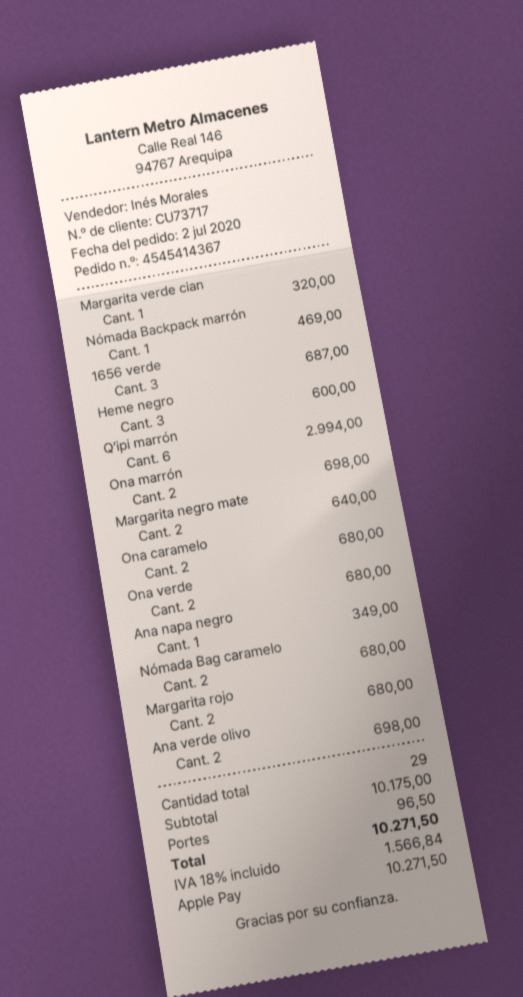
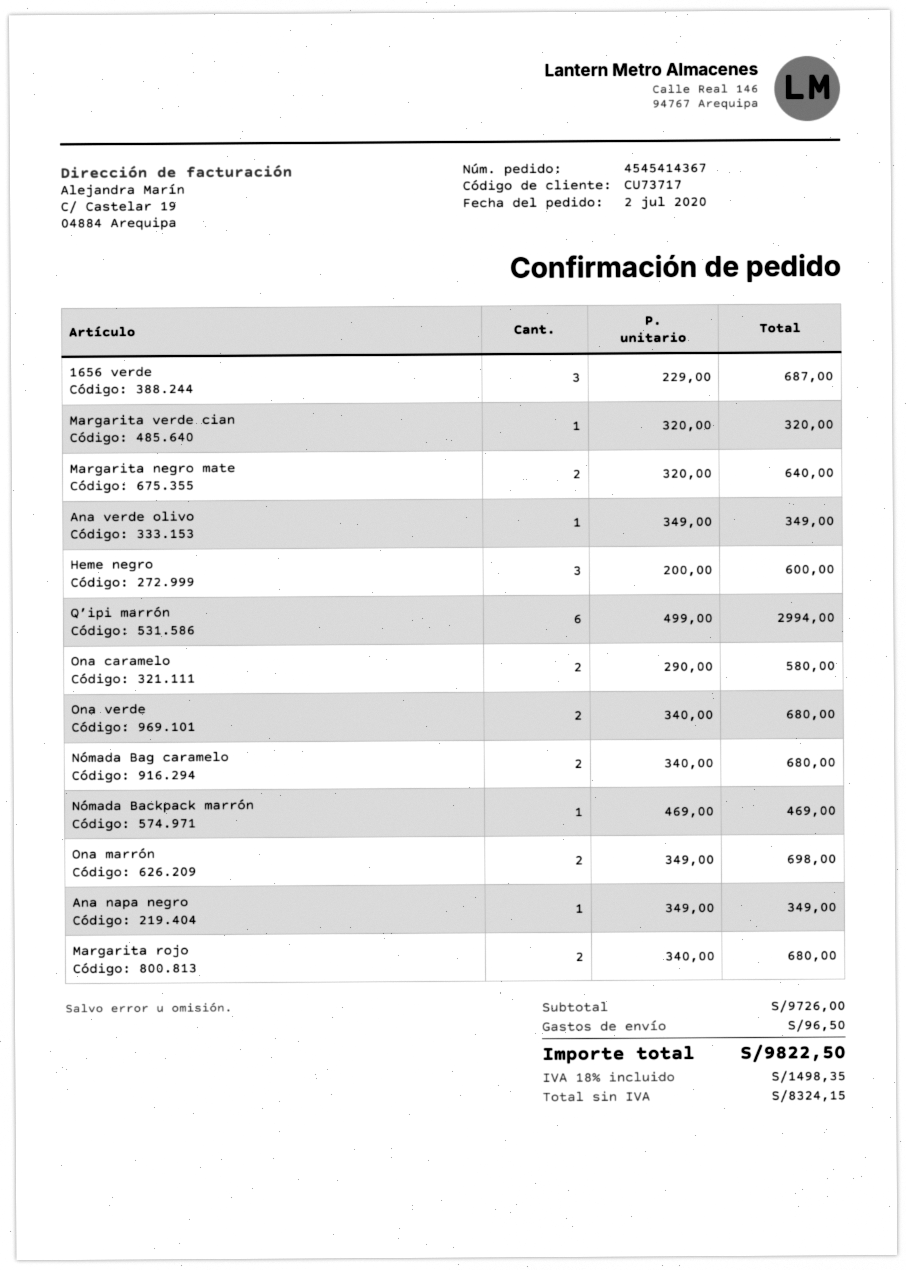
Ona caramelo: 2 for 680.00 -> 2 for 580.00
Ana verde olivo: 2 for 698.00 -> 1 for 349.00
subtotal: 10175.00 -> 9726.00
tax: 18% = 1566.84 -> 18% = 1498.35
total: 10271.50 -> 9822.50

